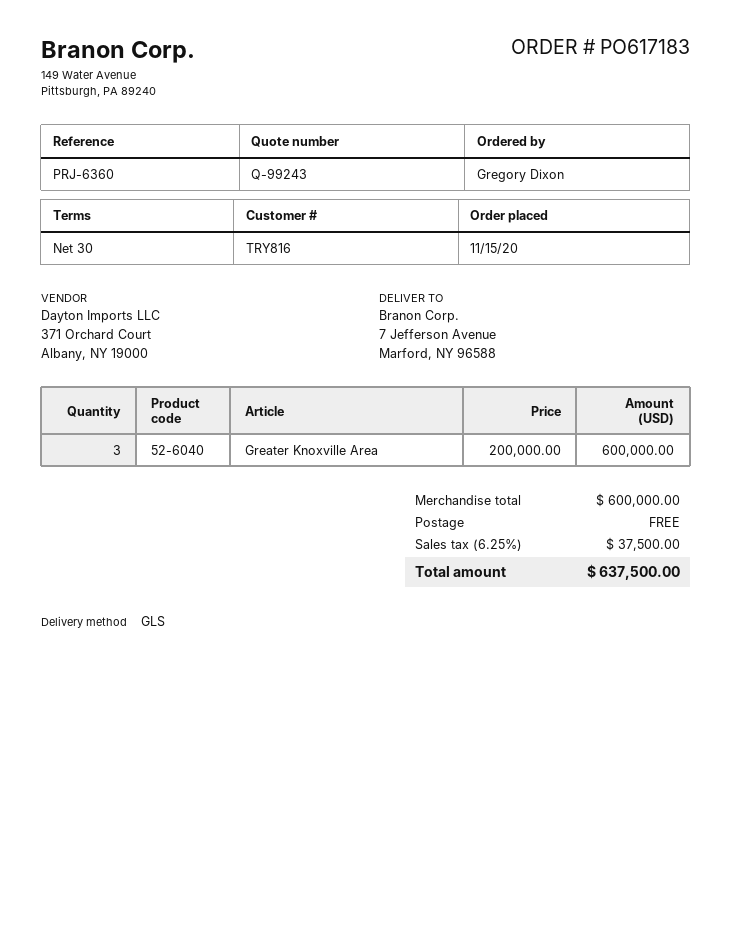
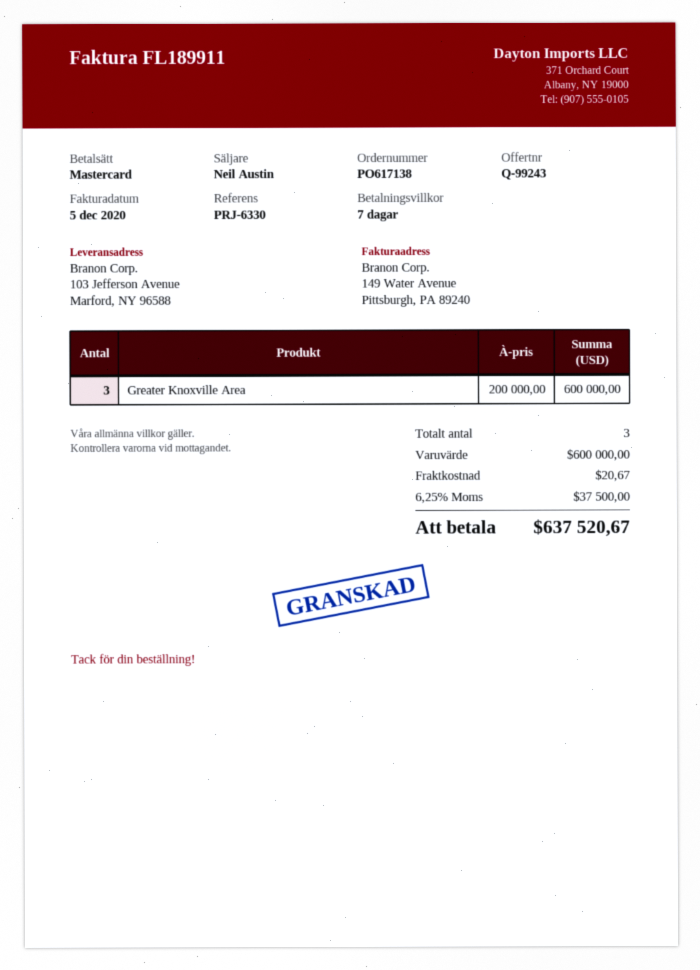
order number: PO617183 -> PO617138
payment terms: 30 days -> 7 days
reference: PRJ-6360 -> PRJ-6330
ship to: 7 Jefferson Avenue, Marford, NY 96588 -> 103 Jefferson Avenue, Marford, NY 96588
shipping: 0.00 -> 20.67
total: 637500.00 -> 637520.67

